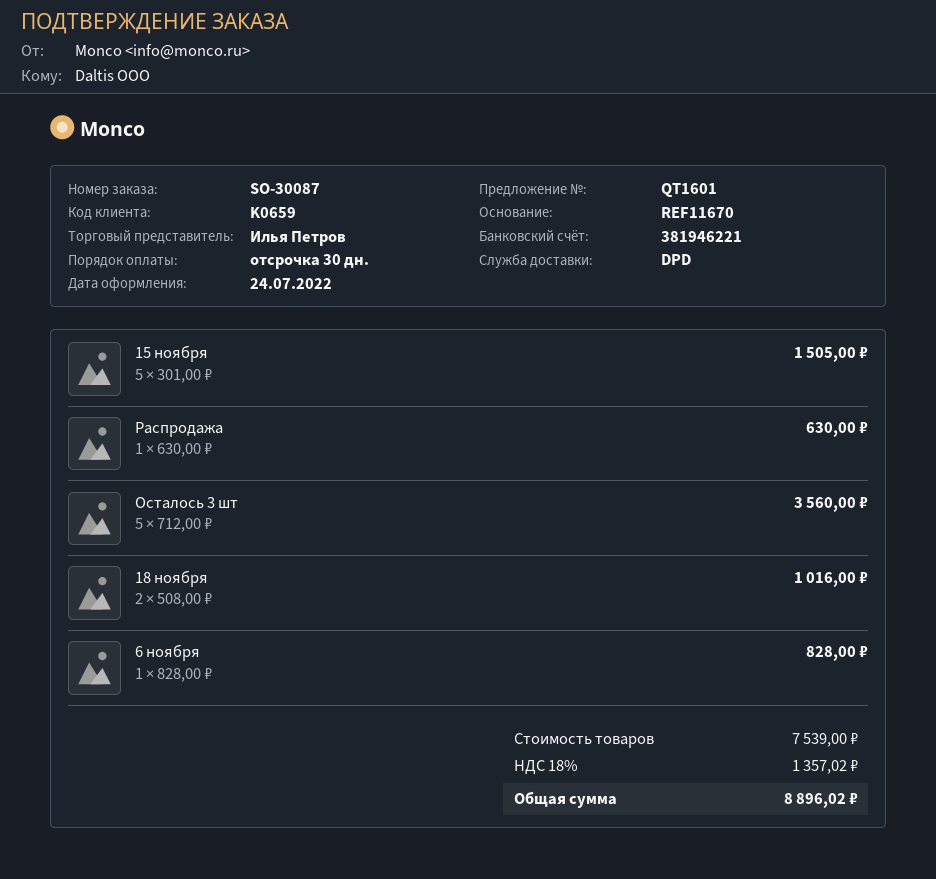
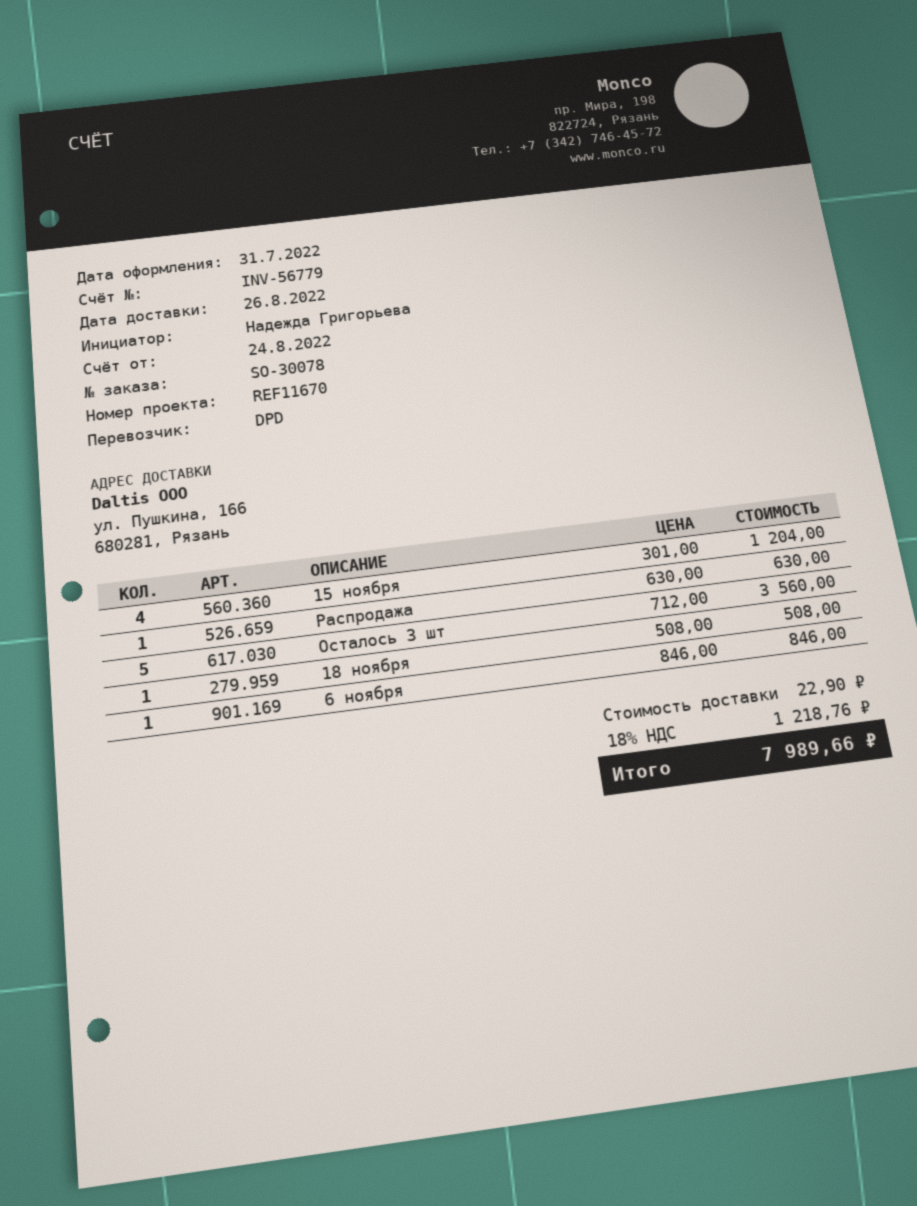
order number: SO-30087 -> SO-30078
order date: 2022-07-24 -> 2022-07-31
15 ноября: 5 x 301.00 = 1505.00 -> 4 x 301.00 = 1204.00
18 ноября: 2 x 508.00 = 1016.00 -> 1 x 508.00 = 508.00
6 ноября: 1 x 828.00 = 828.00 -> 1 x 846.00 = 846.00
shipping: none -> 22.90
tax: 18% = 1357.02 -> 18% = 1218.76
total: 8896.02 -> 7989.66

